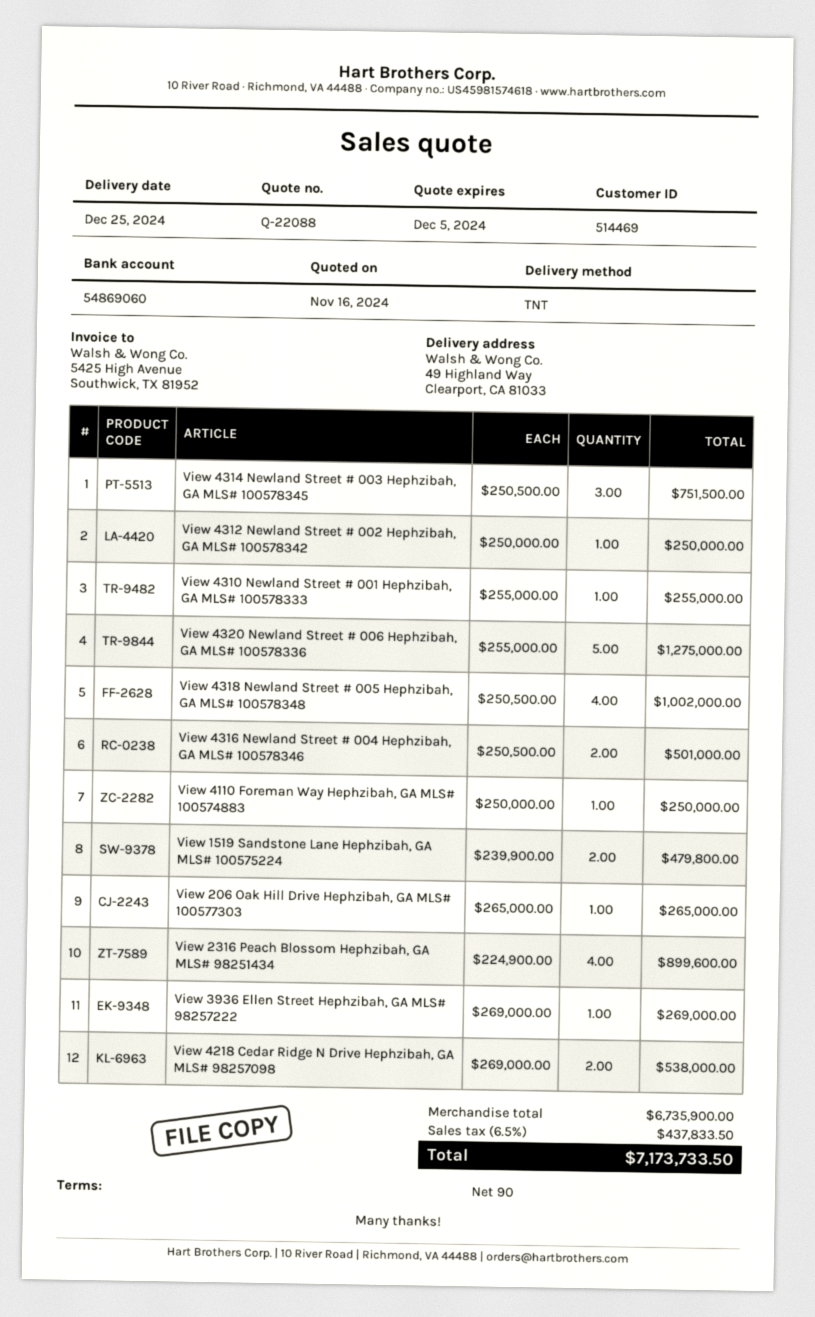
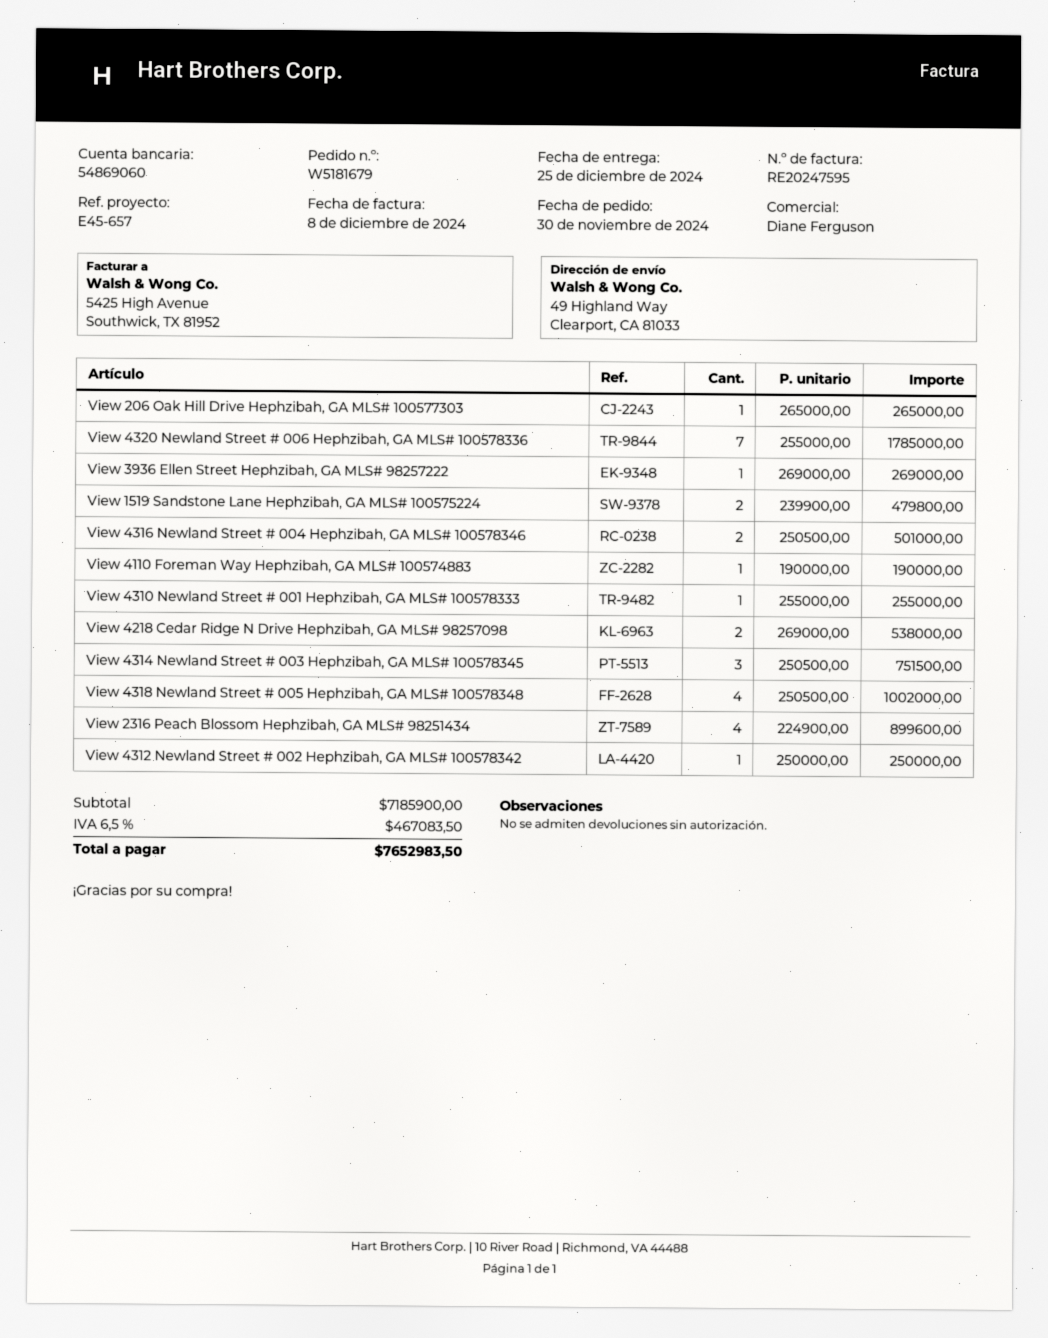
View 4320 Newland Street # 006 Hephzibah, GA MLS# 100578336: 5 x 255000.00 = 1275000.00 -> 7 x 255000.00 = 1785000.00
View 4110 Foreman Way Hephzibah, GA MLS# 100574883: 1 x 250000.00 = 250000.00 -> 1 x 190000.00 = 190000.00
subtotal: 6735900.00 -> 7185900.00
tax: 6.5% = 437833.50 -> 6.5% = 467083.50
total: 7173733.50 -> 7652983.50

